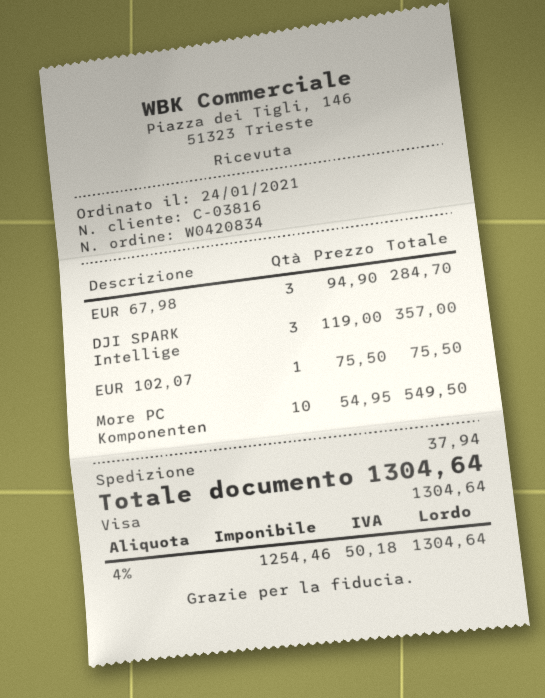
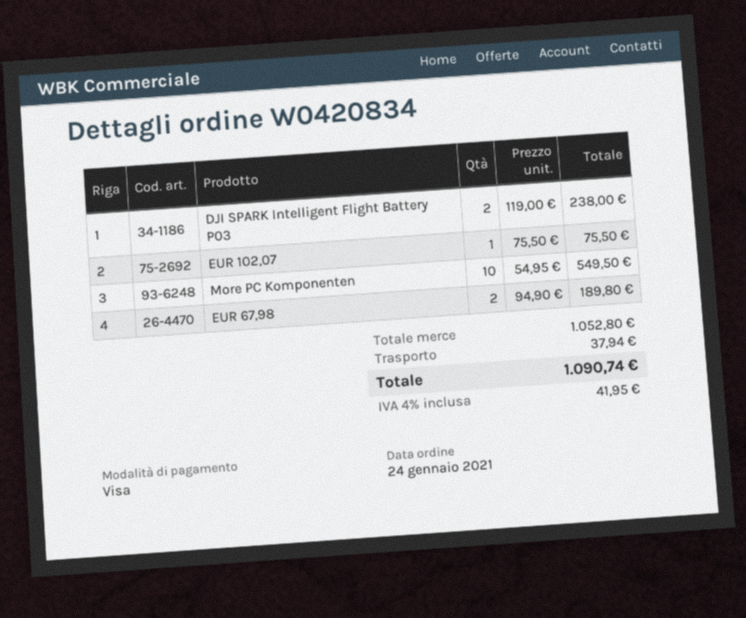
EUR 67,98: 3 x 94.90 = 284.70 -> 2 x 94.90 = 189.80
DJI SPARK Intellige: 3 x 119.00 = 357.00 -> 2 x 119.00 = 238.00
tax: 4% = 50.18 -> 4% = 41.95
total: 1304.64 -> 1090.74

